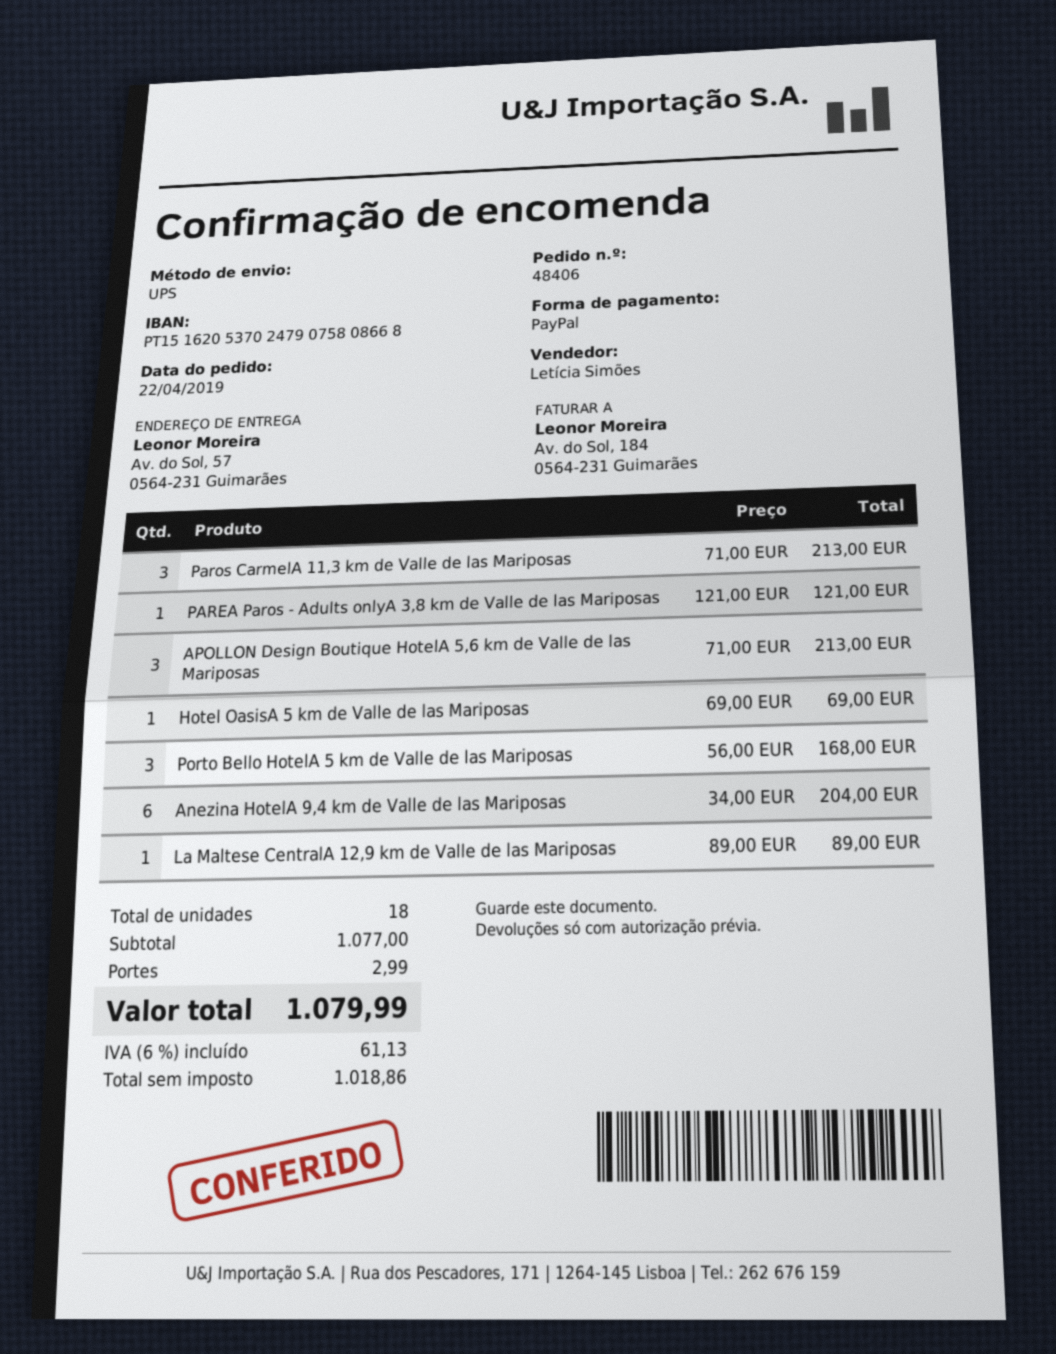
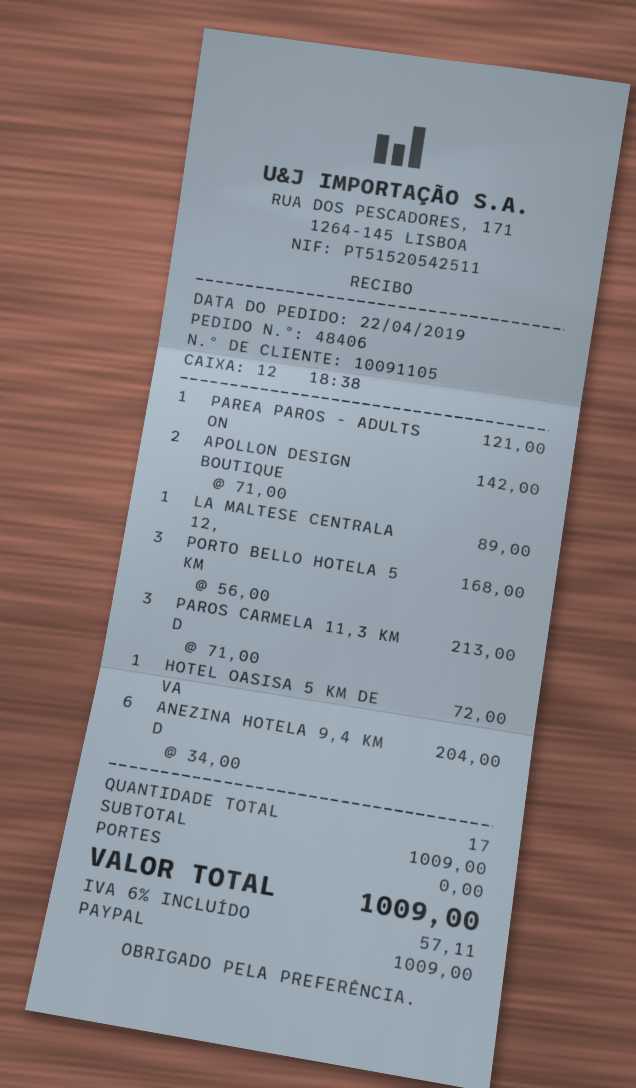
APOLLON Design Boutique HotelA 5,6 km de Valle de las Mariposas: 3 x 71.00 = 213.00 -> 2 x 71.00 = 142.00
Hotel OasisA 5 km de Valle de las Mariposas: 1 x 69.00 = 69.00 -> 1 x 72.00 = 72.00
total quantity: 18 -> 17
subtotal: 1077.00 -> 1009.00
shipping: 2.99 -> 0.00
tax: 6% = 61.13 -> 6% = 57.11
total: 1079.99 -> 1009.00

